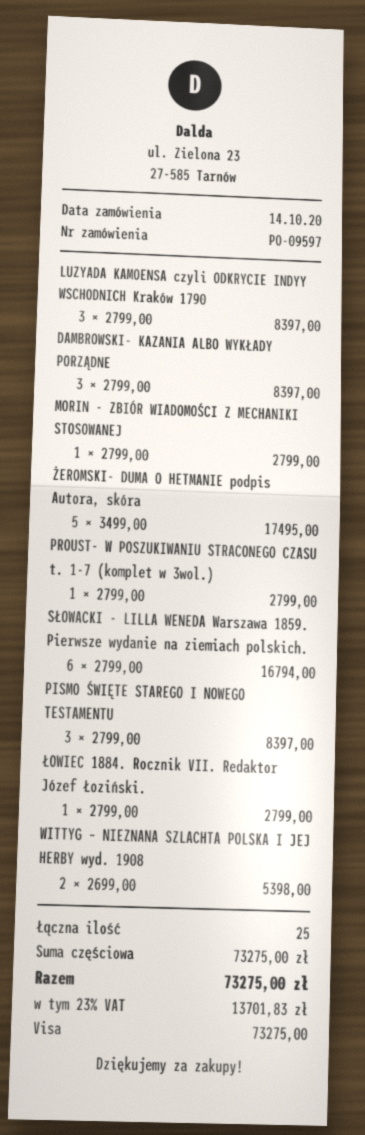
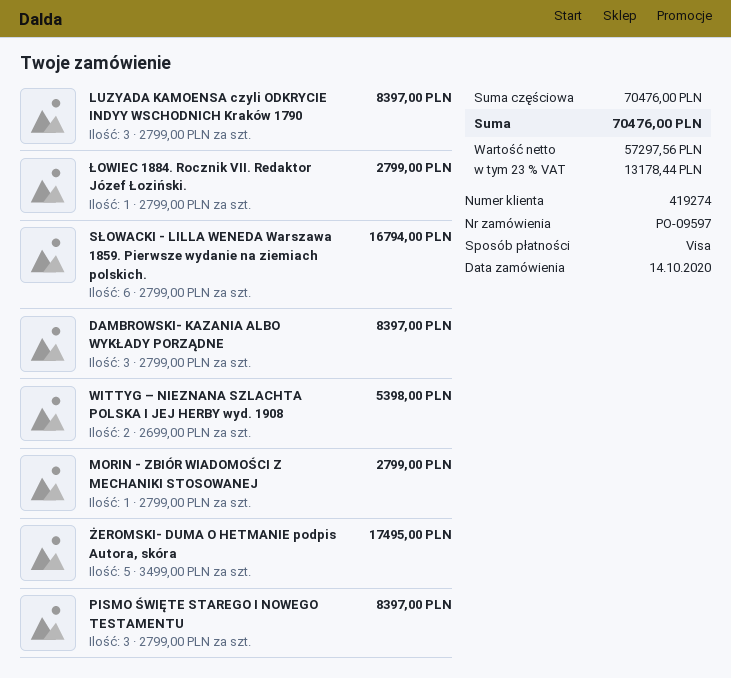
PROUST- W POSZUKIWANIU STRACONEGO CZASU t. 1-7 (komplet w 3wol.): 1 x 2799.00 = 2799.00 -> none
subtotal: 73275.00 -> 70476.00
tax: 23% = 13701.83 -> 23% = 13178.44
total: 73275.00 -> 70476.00

